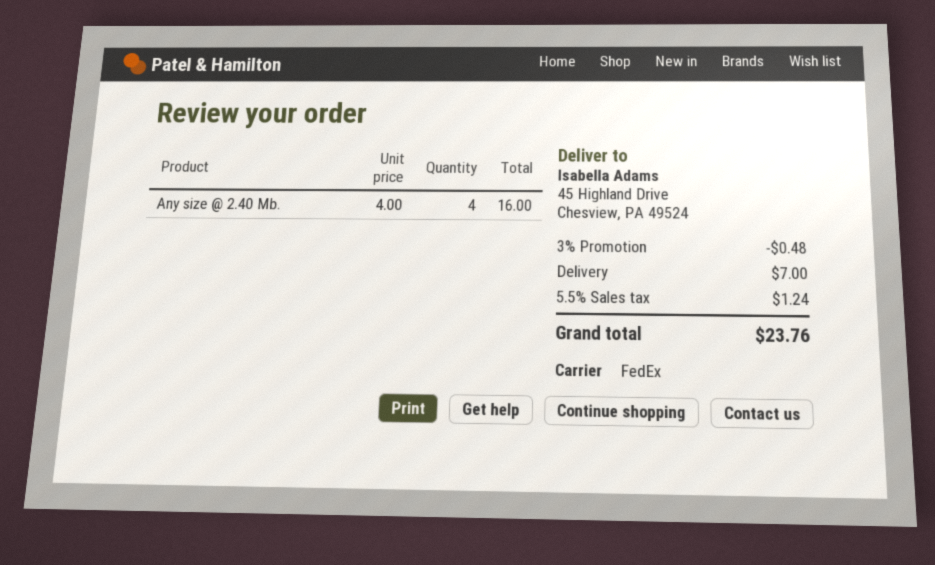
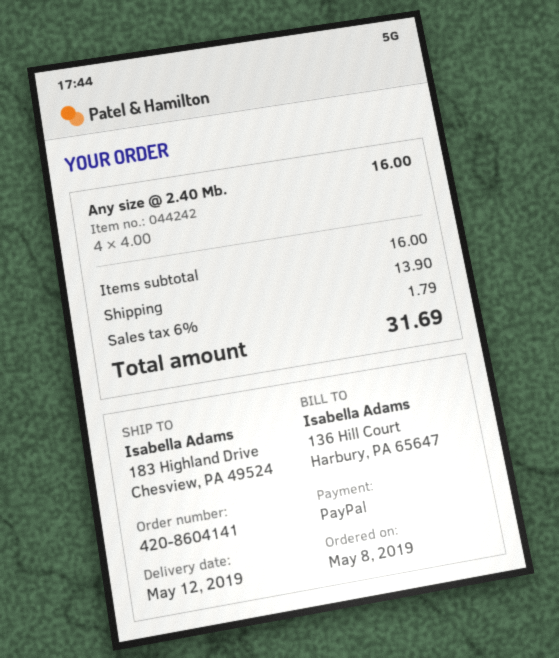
ship to: 45 Highland Drive, Chesview, PA 49524 -> 183 Highland Drive, Chesview, PA 49524
discount: 3% = 0.48 -> none
shipping: 7.00 -> 13.90
tax: 5.5% = 1.24 -> 6% = 1.79
total: 23.76 -> 31.69

